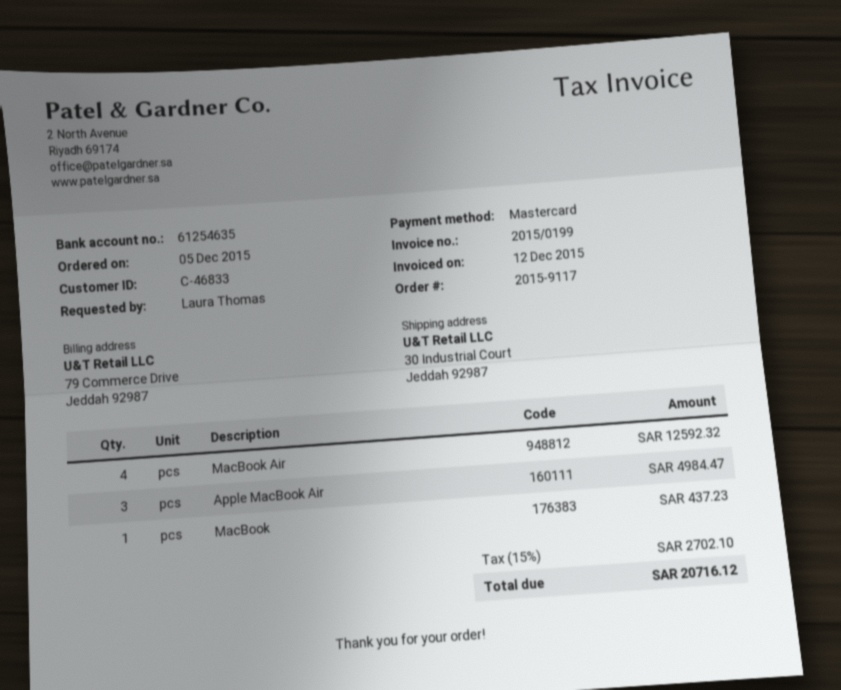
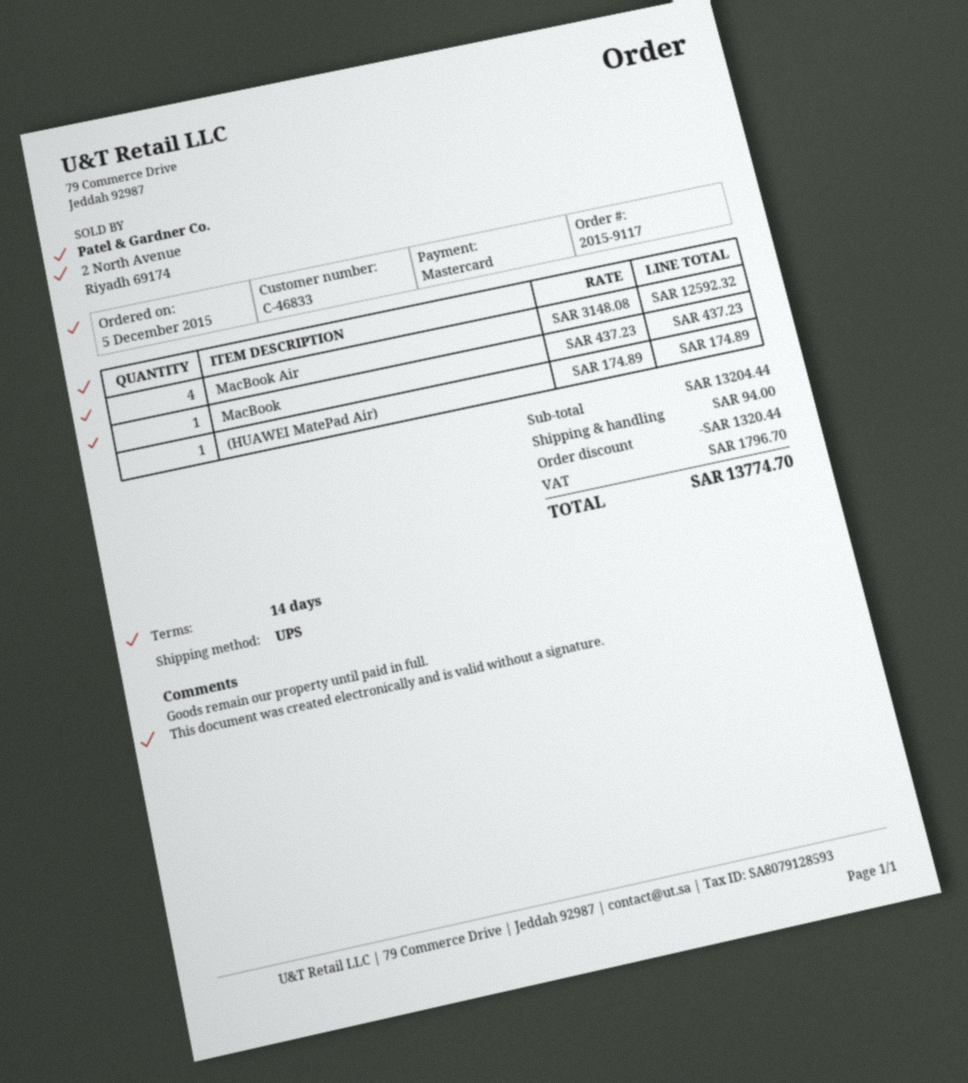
Apple MacBook Air: 3 for 4984.47 -> none
(HUAWEI MatePad Air): none -> 1 for 174.89
discount: none -> 1320.44
shipping: none -> 94.00
tax: 2702.10 -> 1796.70
total: 20716.12 -> 13774.70

